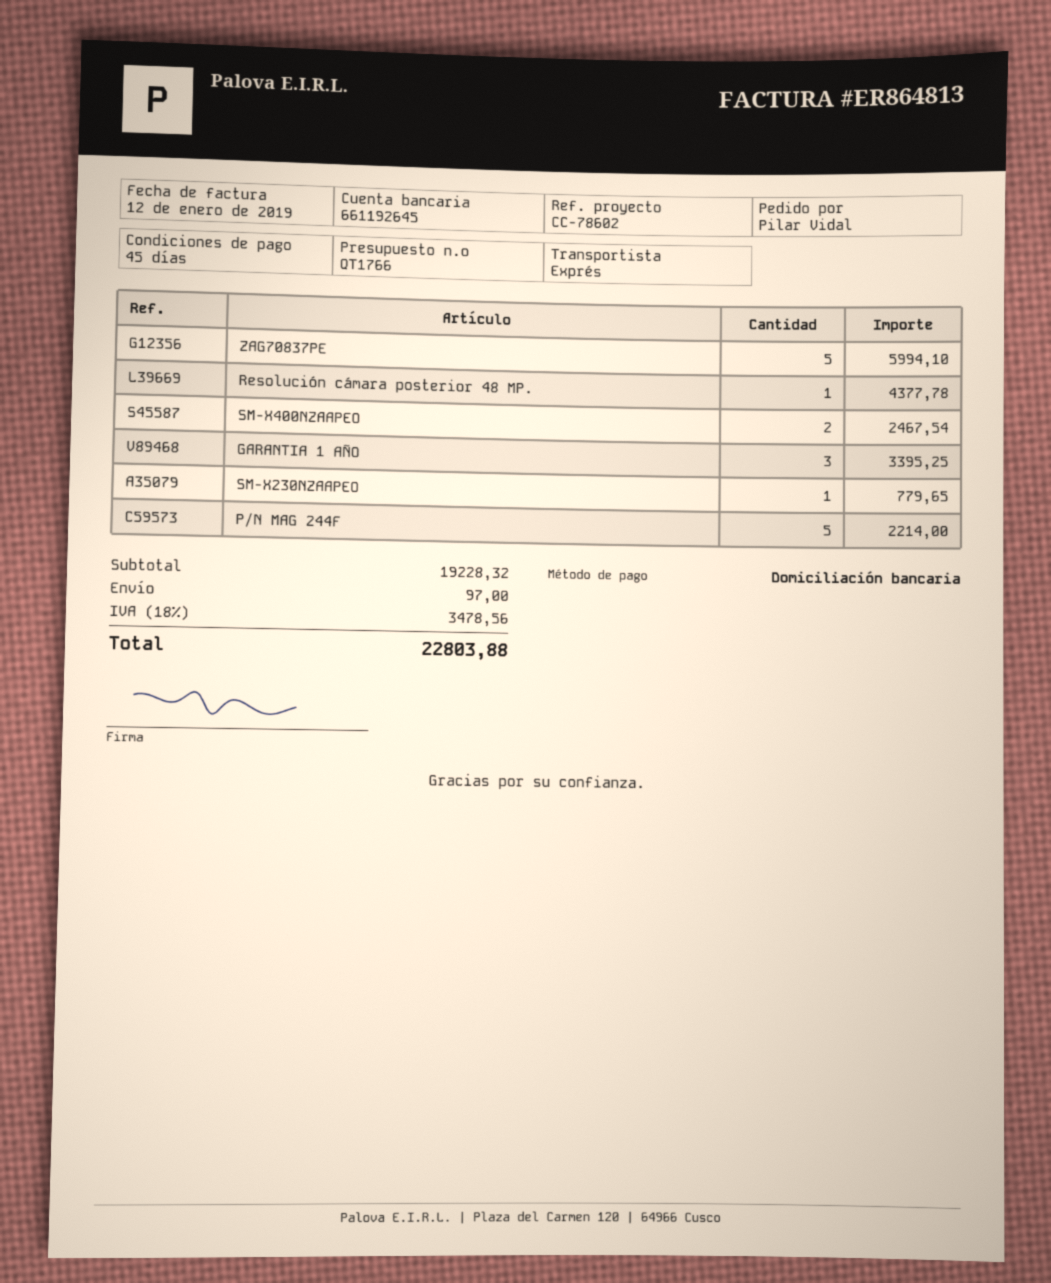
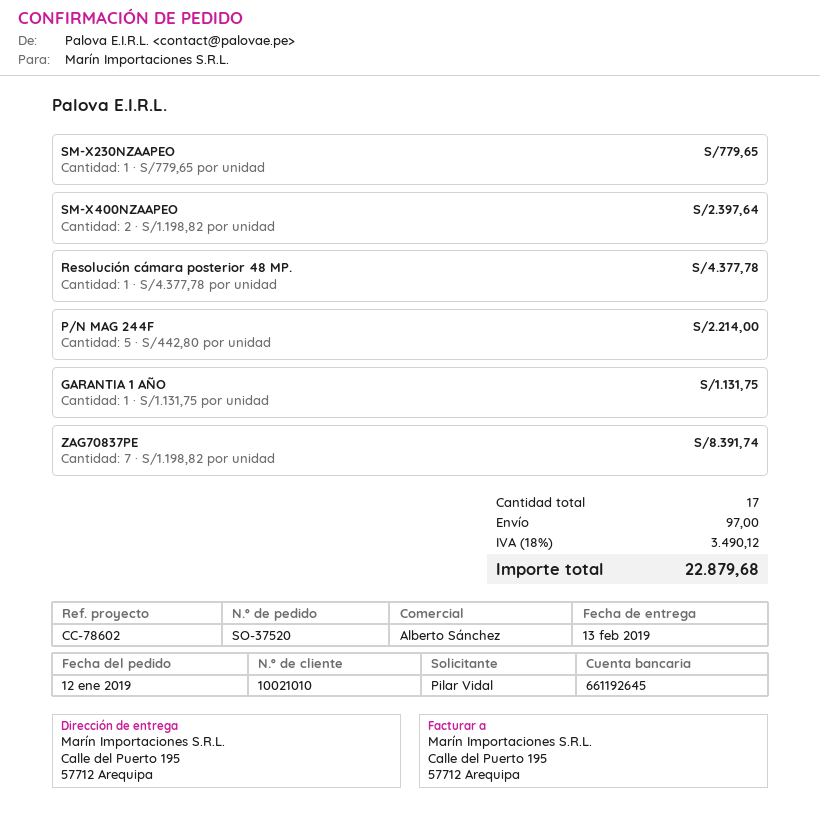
ZAG70837PE: 5 for 5994.10 -> 7 for 8391.74
SM-X400NZAAPEO: 2 for 2467.54 -> 2 for 2397.64
GARANTIA 1 AÑO: 3 for 3395.25 -> 1 for 1131.75
tax: 18% = 3478.56 -> 18% = 3490.12
total: 22803.88 -> 22879.68

